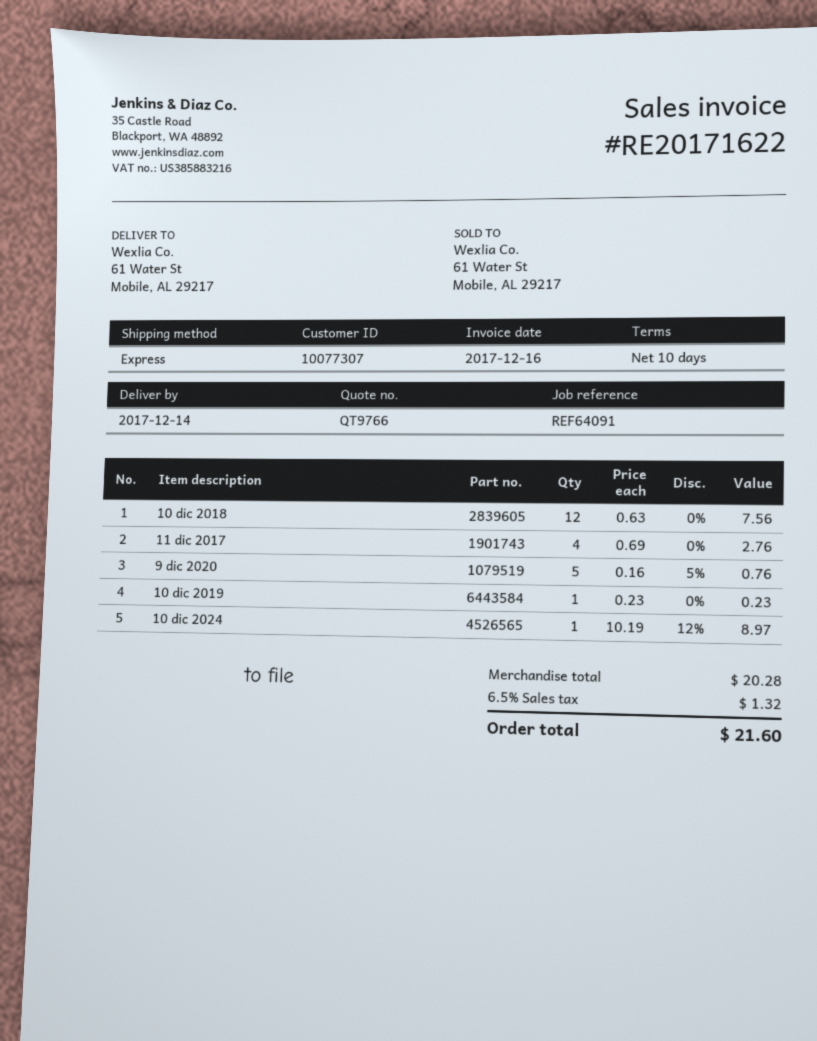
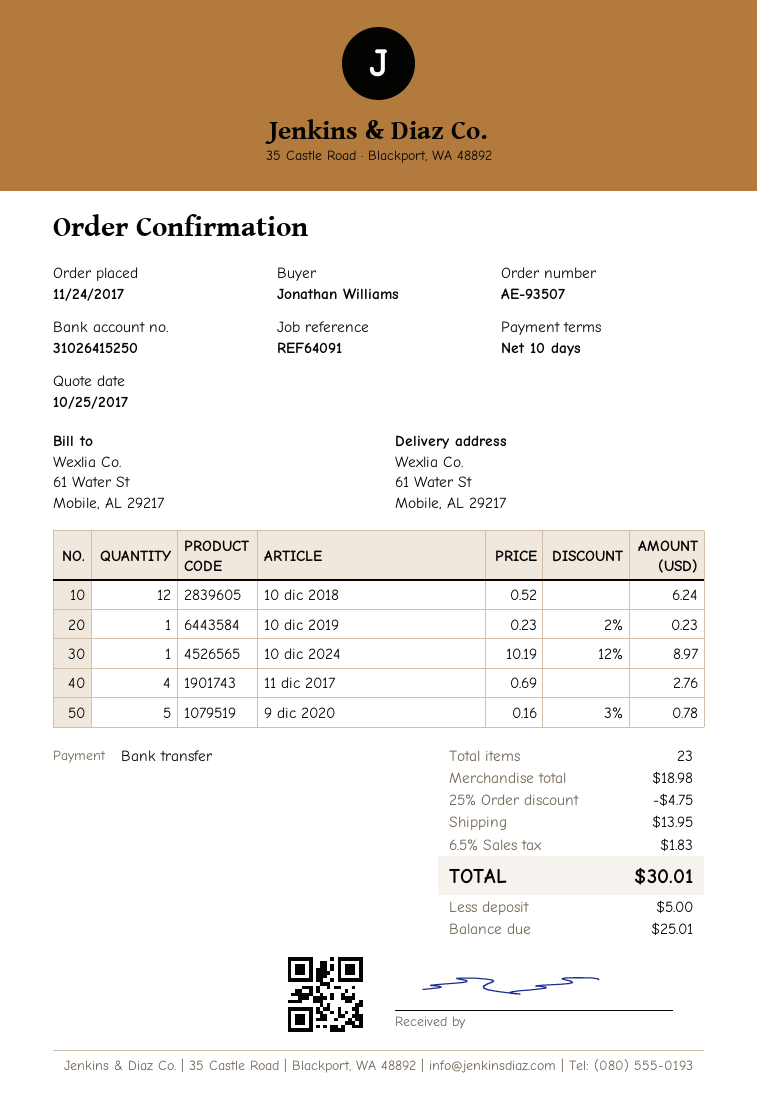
10 dic 2018: 12 x 0.63 = 7.56 -> 12 x 0.52 = 6.24
9 dic 2020: 5 x 0.16 - 5% = 0.76 -> 5 x 0.16 - 3% = 0.78
10 dic 2019: 1 x 0.23 = 0.23 -> 1 x 0.23 - 2% = 0.23
subtotal: 20.28 -> 18.98
discount: none -> 25% = 4.75
shipping: none -> 13.95
tax: 6.5% = 1.32 -> 6.5% = 1.83
total: 21.60 -> 30.01

